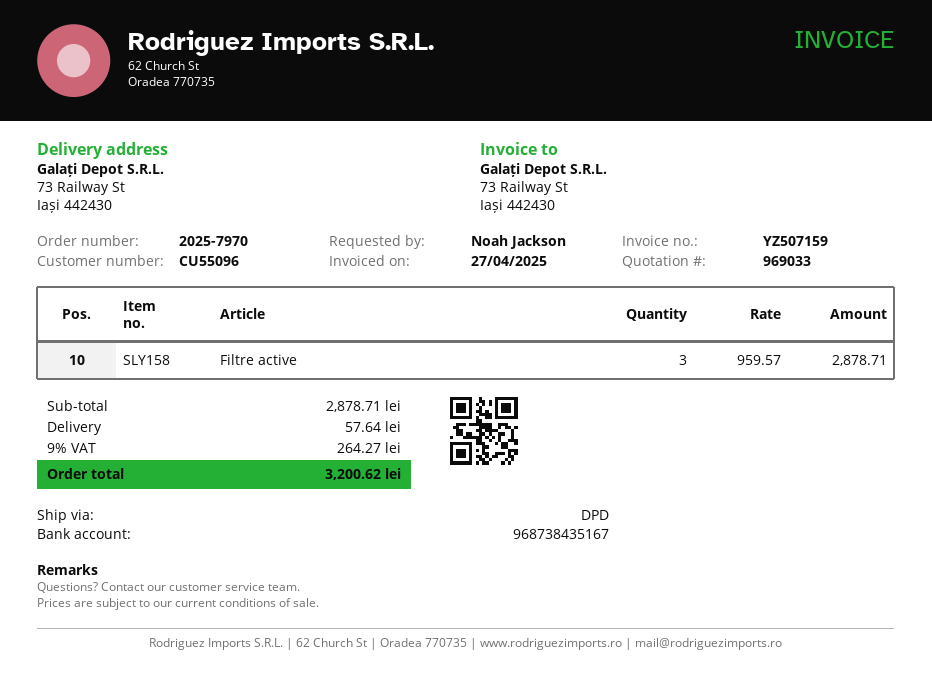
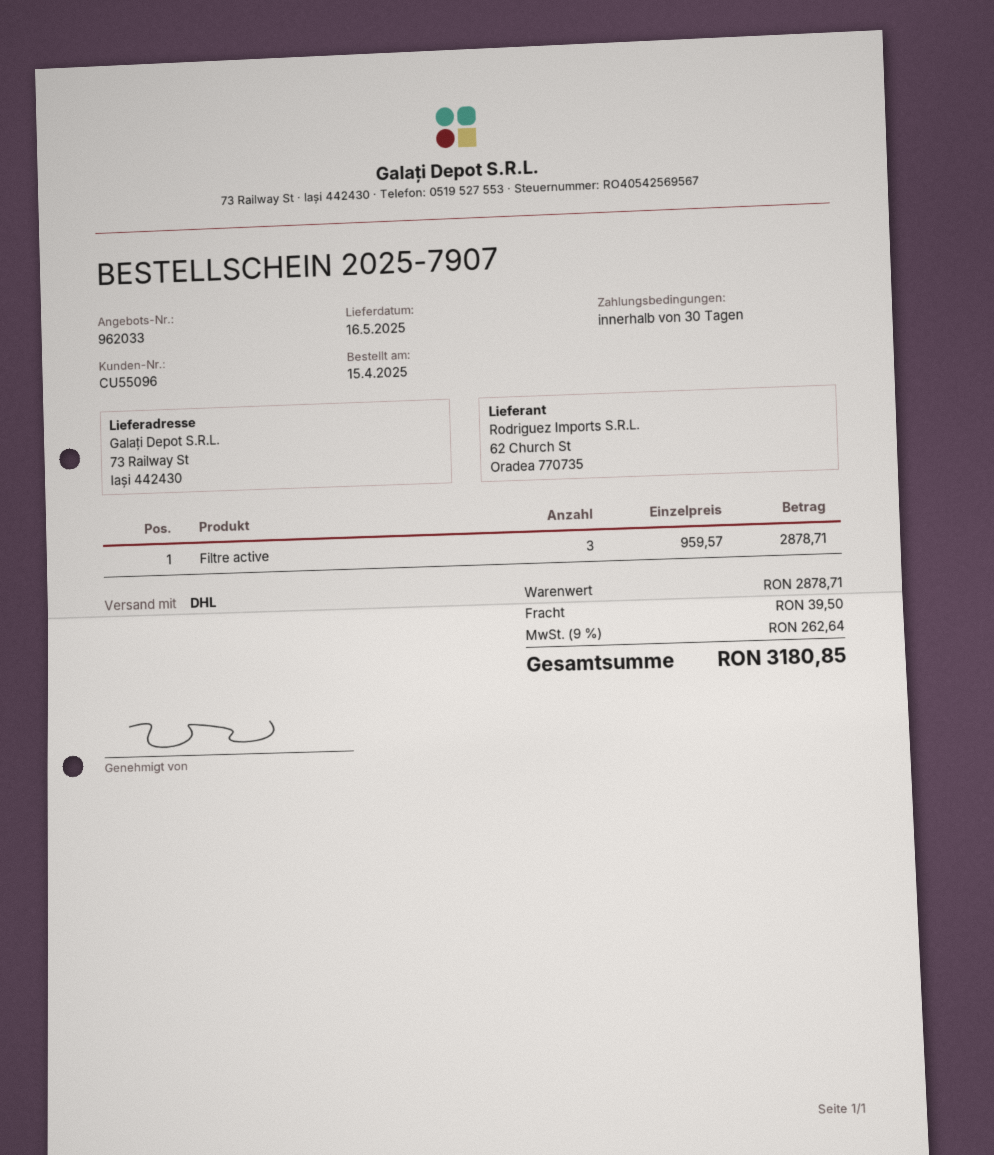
quote number: 969033 -> 962033
order number: 2025-7970 -> 2025-7907
shipping method: DPD -> DHL
shipping: 57.64 -> 39.50
tax: 9% = 264.27 -> 9% = 262.64
total: 3200.62 -> 3180.85

